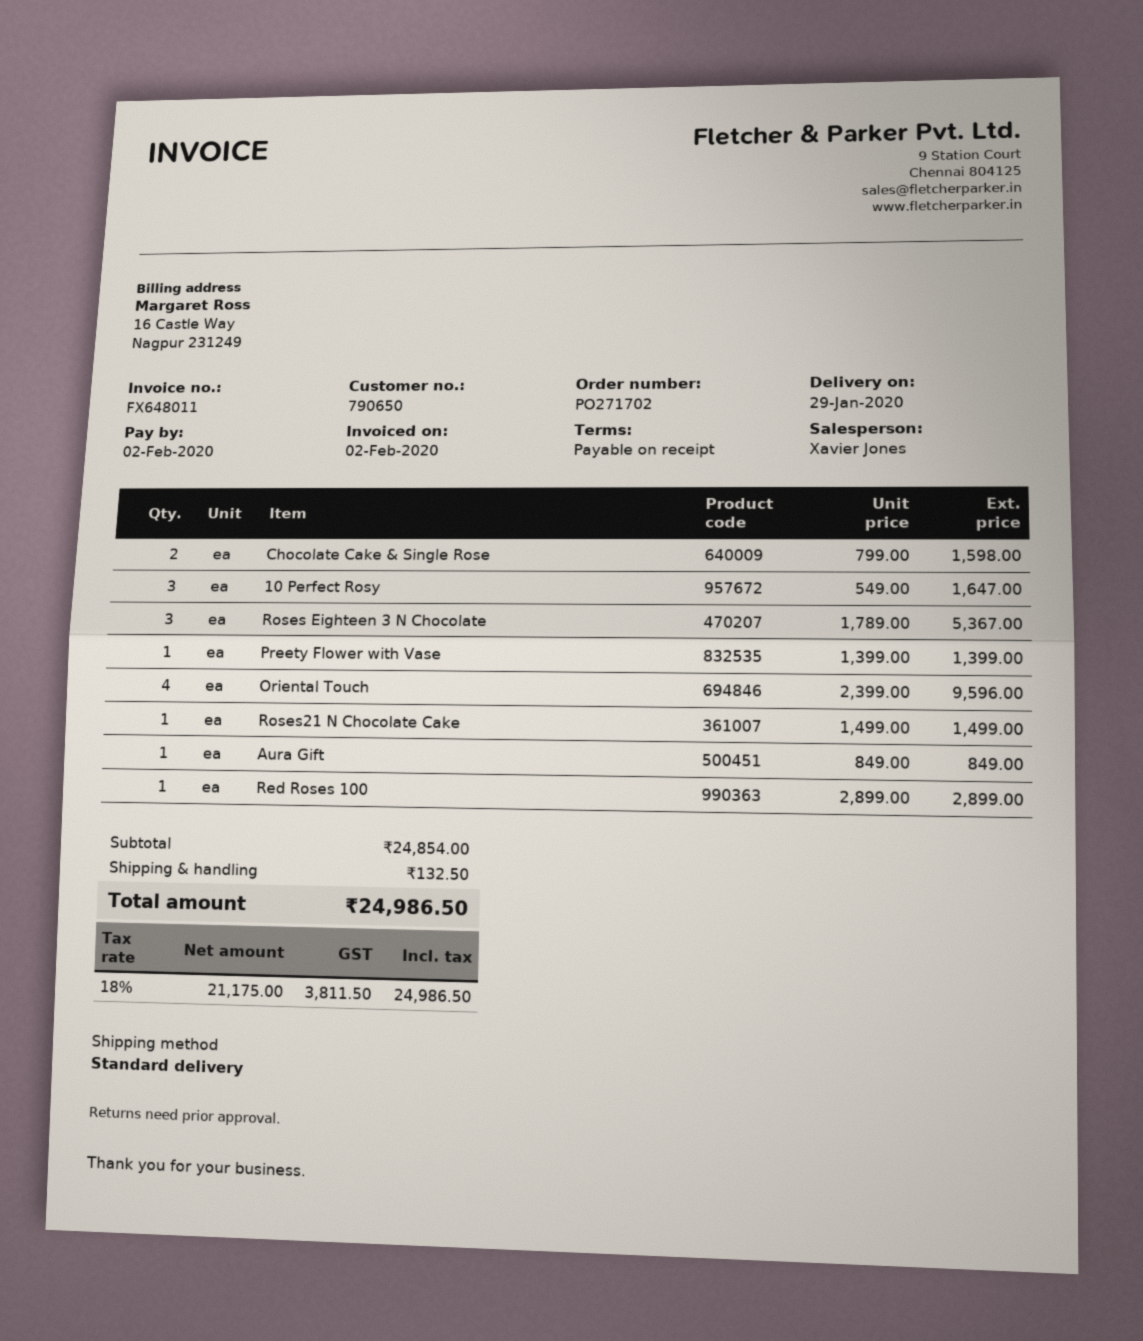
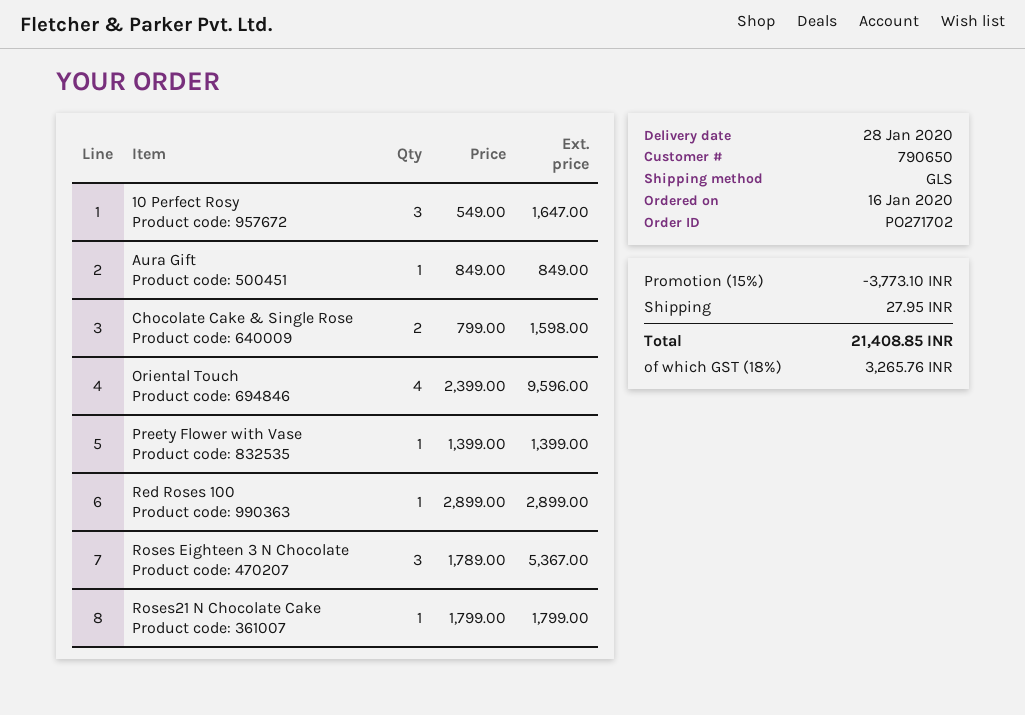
delivery date: 2020-01-29 -> 2020-01-28
shipping method: standard -> GLS
Roses21 N Chocolate Cake: 1 x 1499.00 = 1499.00 -> 1 x 1799.00 = 1799.00
discount: none -> 15% = 3773.10
shipping: 132.50 -> 27.95
tax: 18% = 3811.50 -> 18% = 3265.76
total: 24986.50 -> 21408.85

